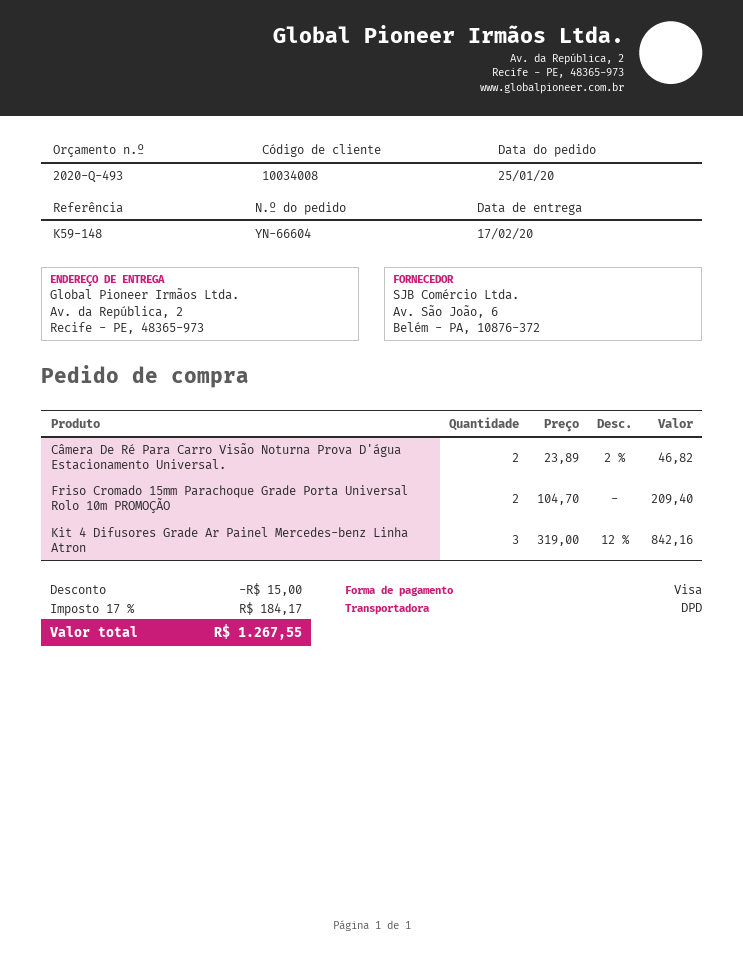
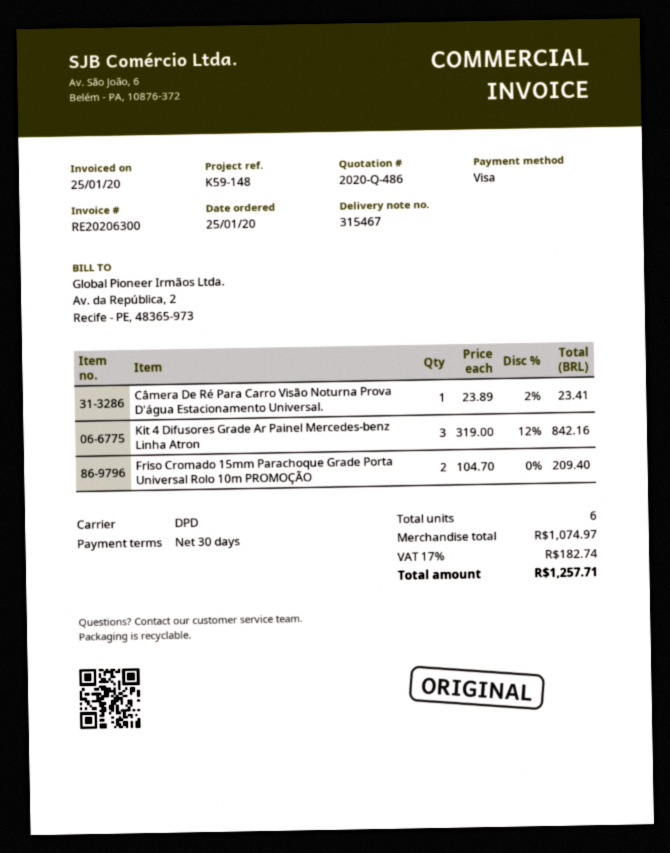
quote number: 2020-Q-493 -> 2020-Q-486
Câmera De Ré Para Carro Visão Noturna Prova D'água Estacionamento Universal.: 2 x 23.89 - 2% = 46.82 -> 1 x 23.89 - 2% = 23.41
discount: 15.00 -> none
tax: 17% = 184.17 -> 17% = 182.74
total: 1267.55 -> 1257.71

